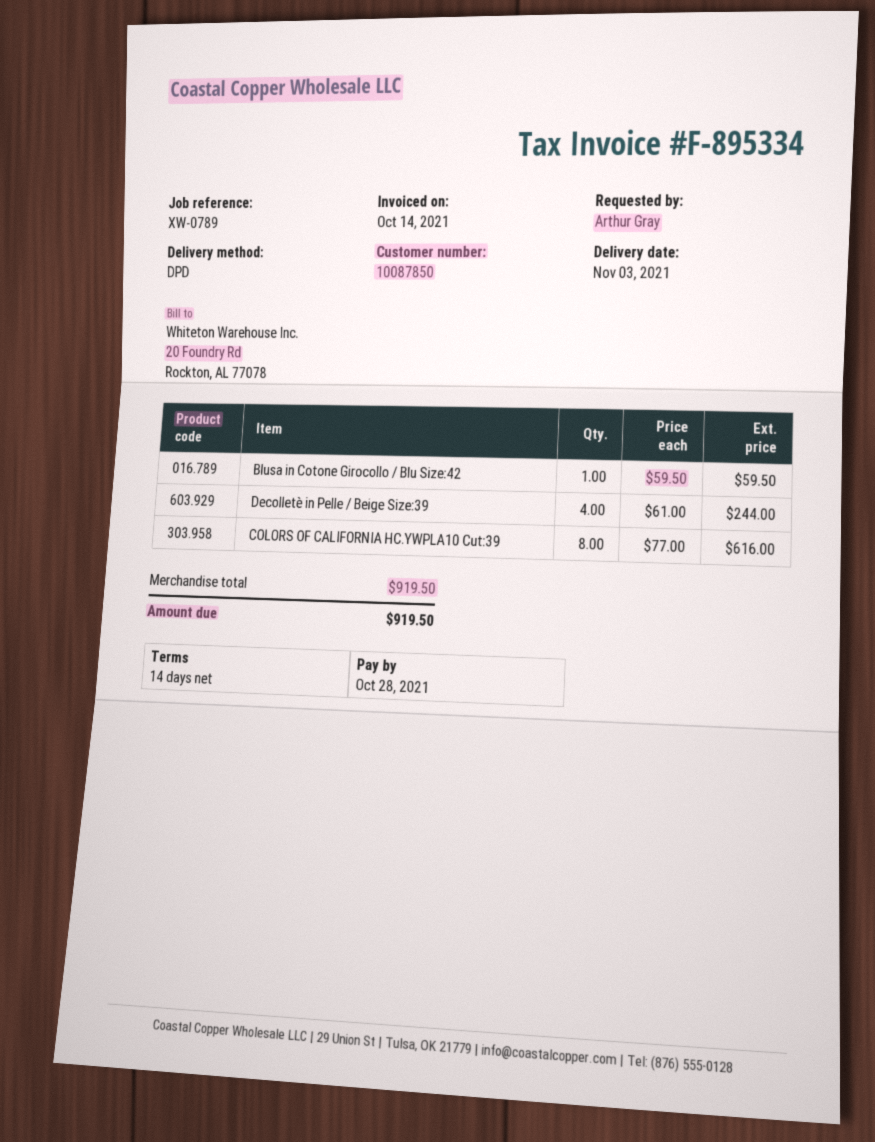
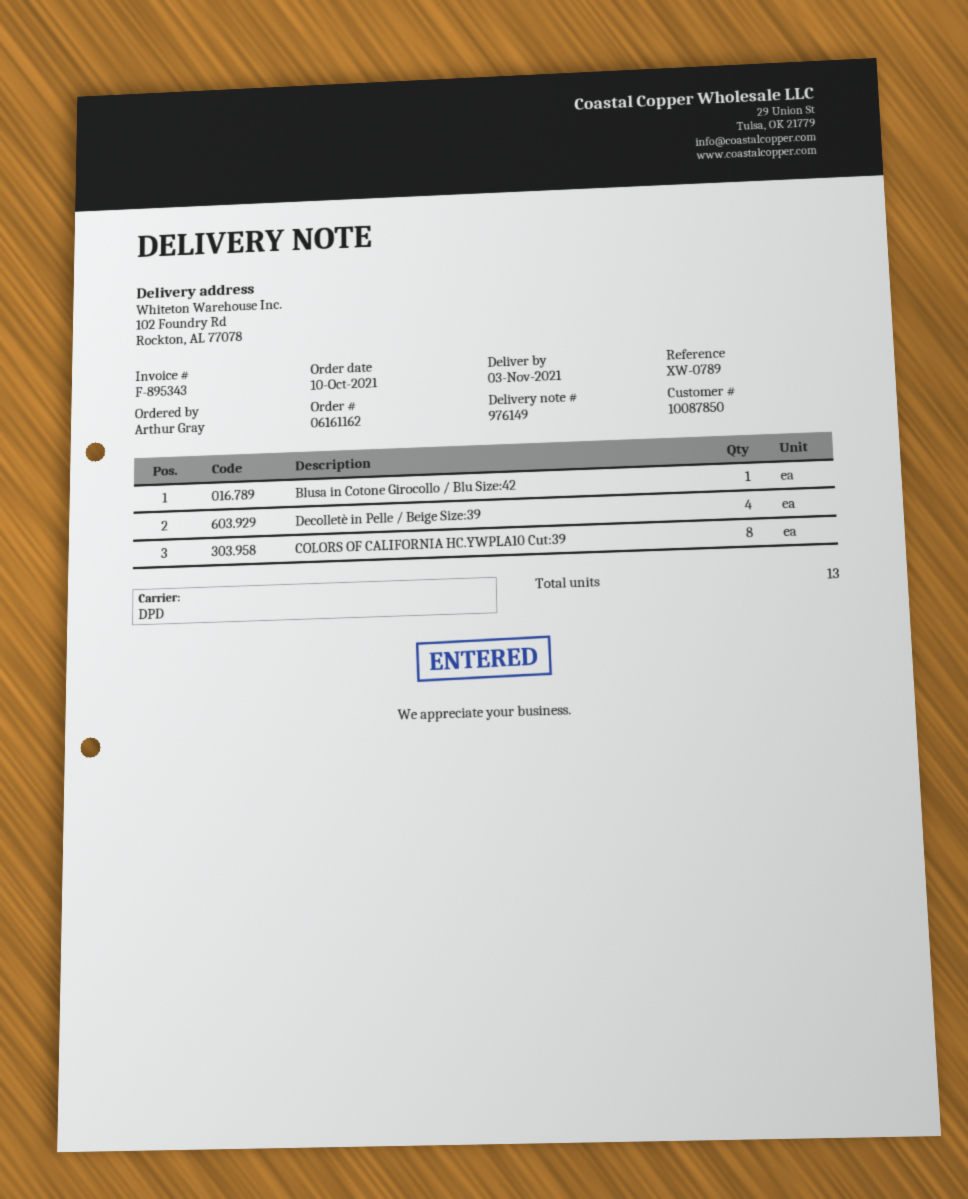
invoice number: F-895334 -> F-895343

